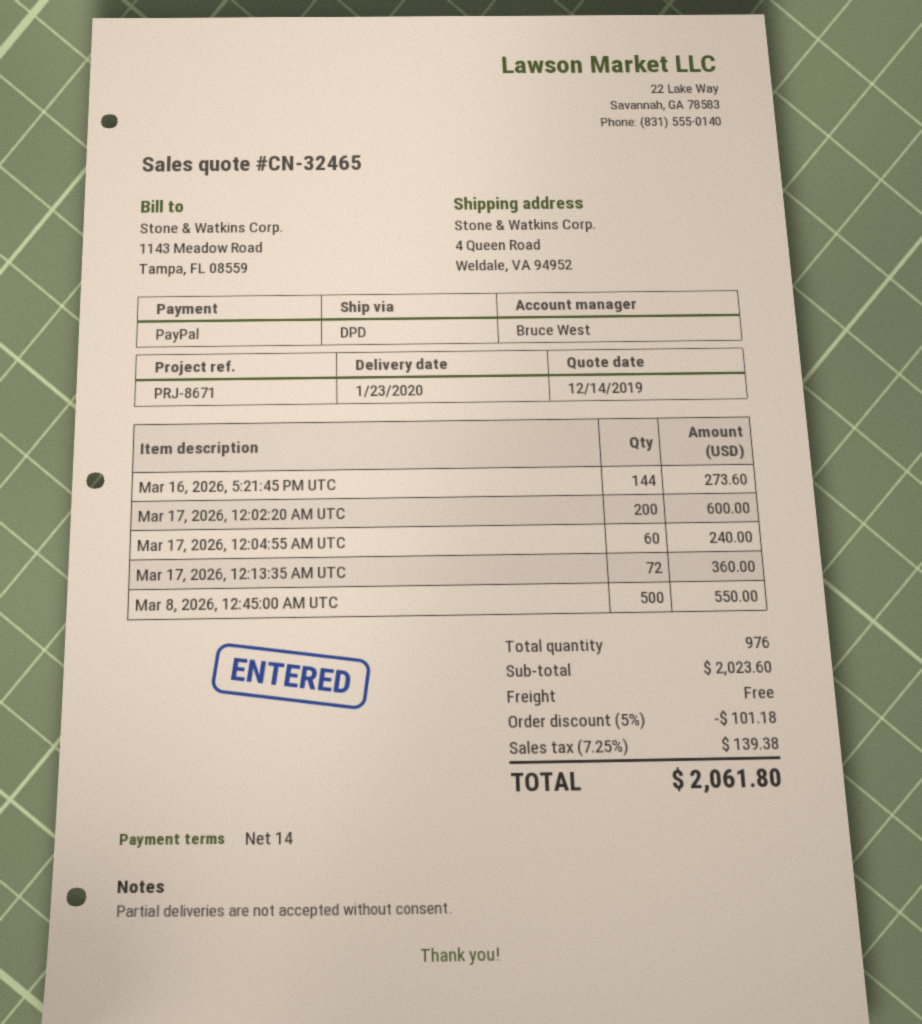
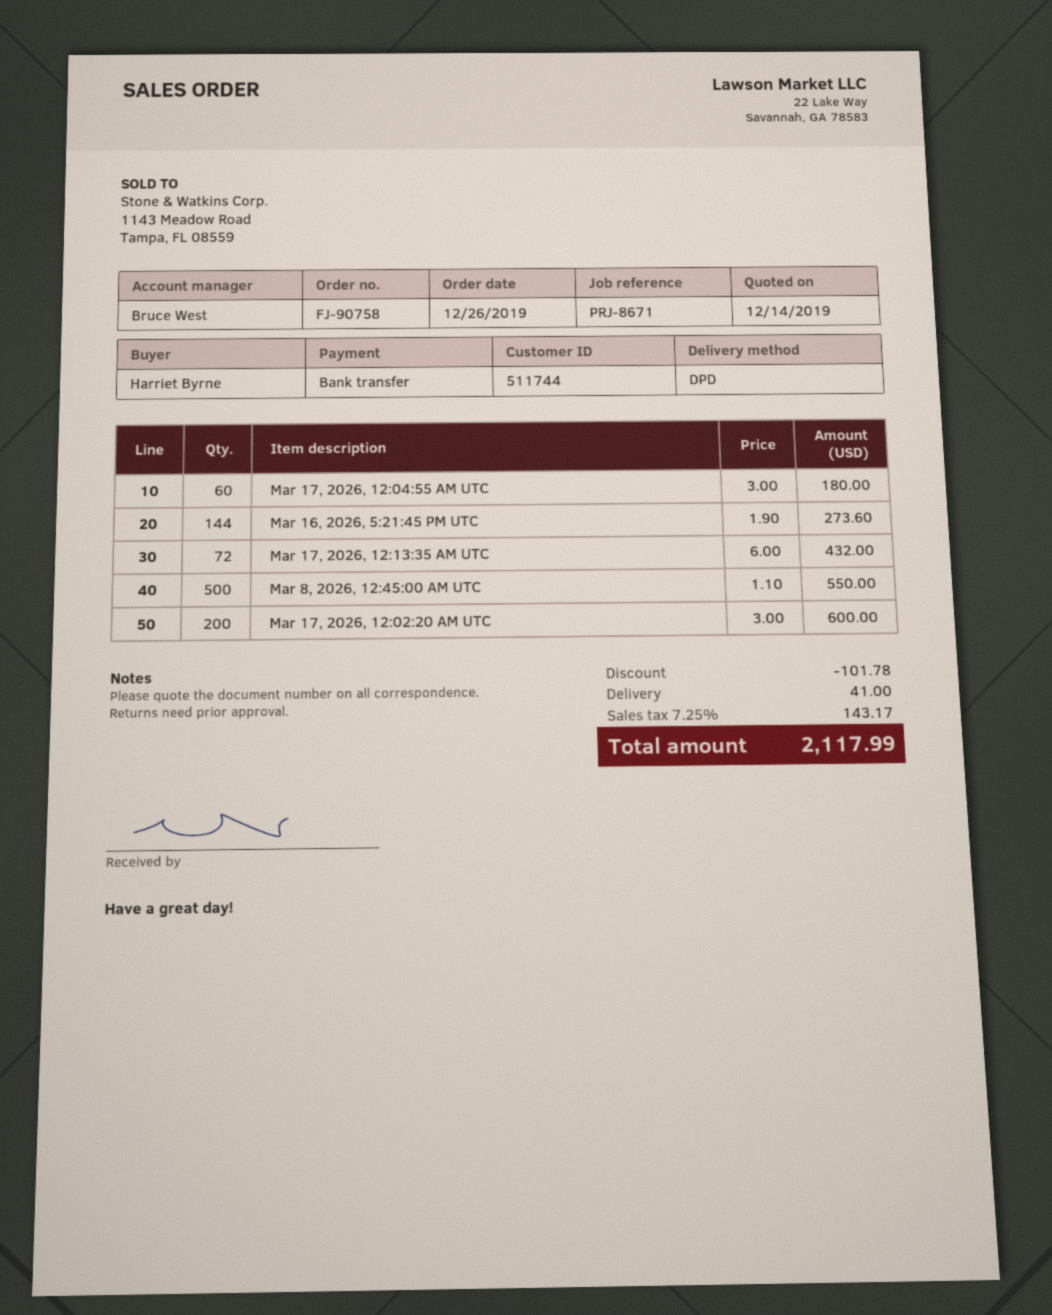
payment method: PayPal -> bank transfer
Mar 17, 2026, 12:04:55 AM UTC: 60 for 240.00 -> 60 for 180.00
Mar 17, 2026, 12:13:35 AM UTC: 72 for 360.00 -> 72 for 432.00
discount: 101.18 -> 101.78
shipping: 0.00 -> 41.00
tax: 7.25% = 139.38 -> 7.25% = 143.17
total: 2061.80 -> 2117.99

